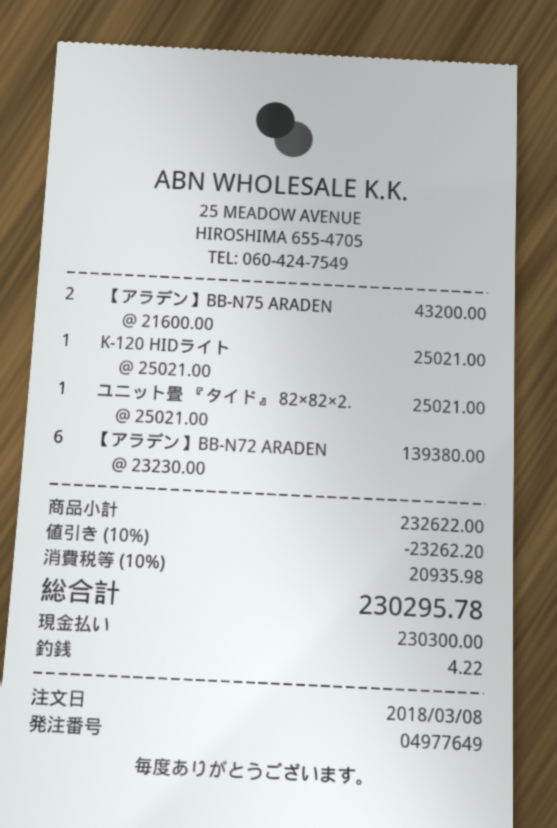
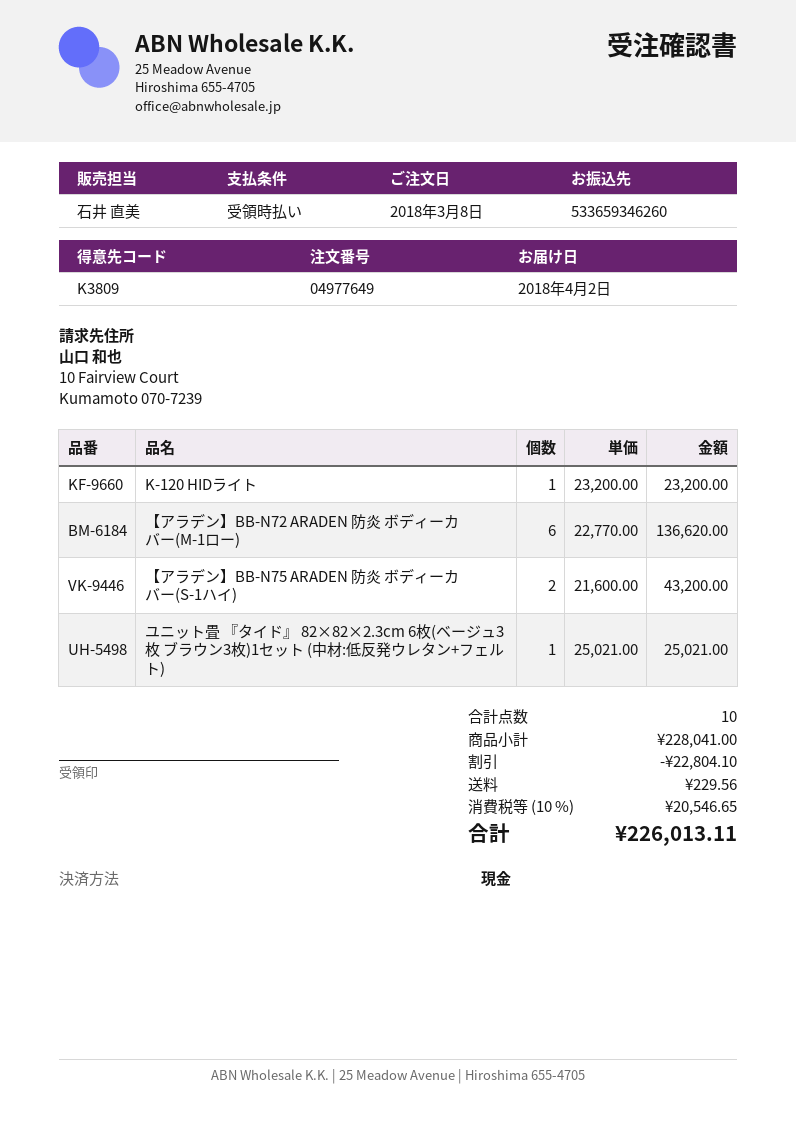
K-120 HIDライト: 1 x 25021.00 = 25021.00 -> 1 x 23200.00 = 23200.00
【アラデン】BB-N72 ARADEN: 6 x 23230.00 = 139380.00 -> 6 x 22770.00 = 136620.00
subtotal: 232622.00 -> 228041.00
discount: 23262.20 -> 22804.10
shipping: none -> 229.56
tax: 10% = 20935.98 -> 10% = 20546.65
total: 230295.78 -> 226013.11

